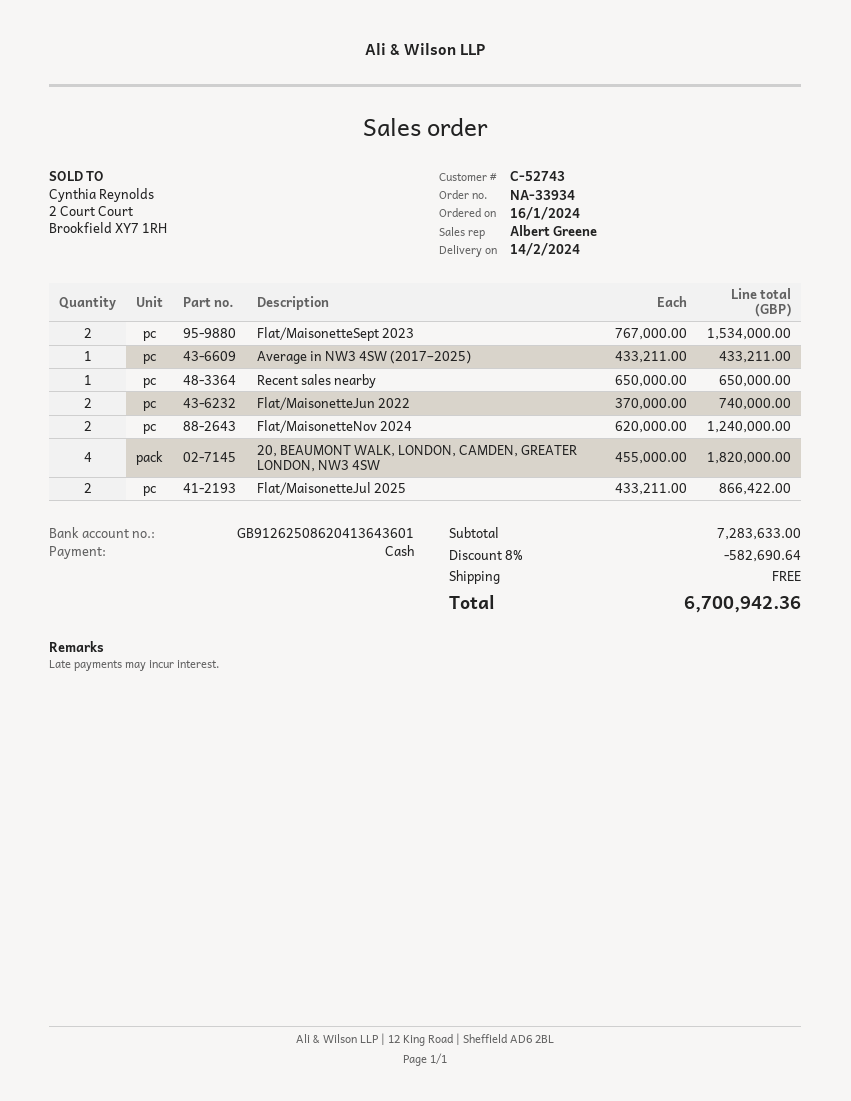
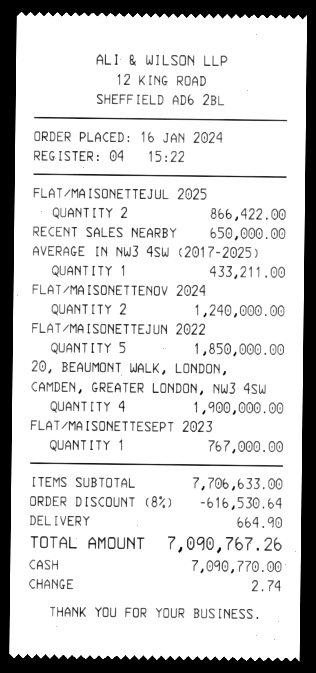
Flat/MaisonetteSept 2023: 2 for 1534000.00 -> 1 for 767000.00
Flat/MaisonetteJun 2022: 2 for 740000.00 -> 5 for 1850000.00
20, BEAUMONT WALK, LONDON, CAMDEN, GREATER LONDON, NW3 4SW: 4 for 1820000.00 -> 4 for 1900000.00
subtotal: 7283633.00 -> 7706633.00
discount: 8% = 582690.64 -> 8% = 616530.64
shipping: 0.00 -> 664.90
total: 6700942.36 -> 7090767.26

